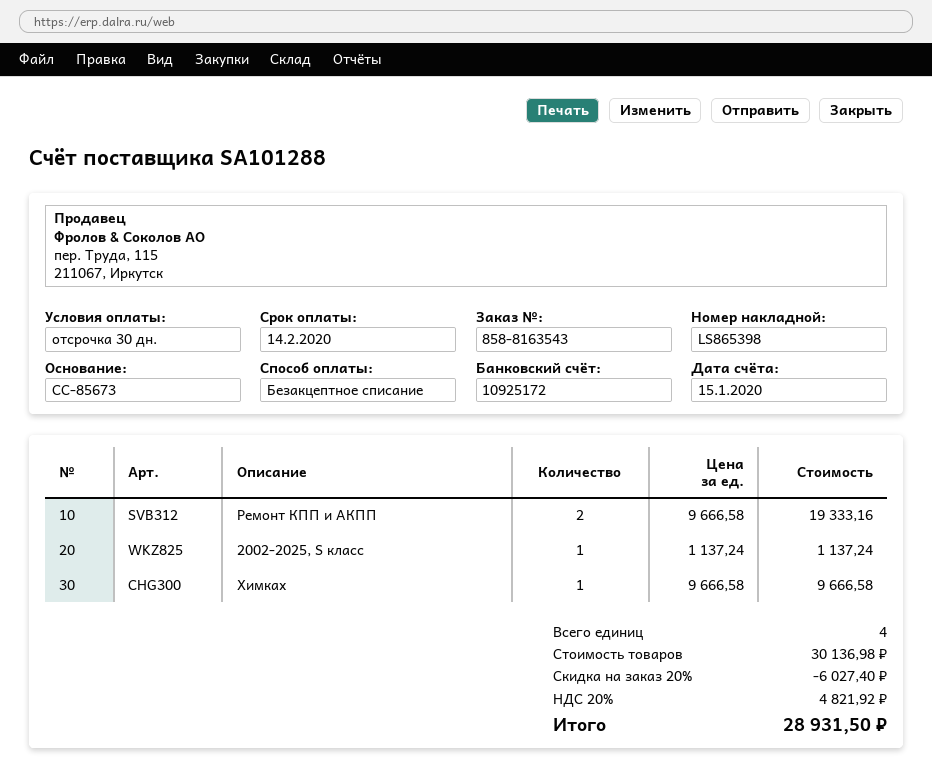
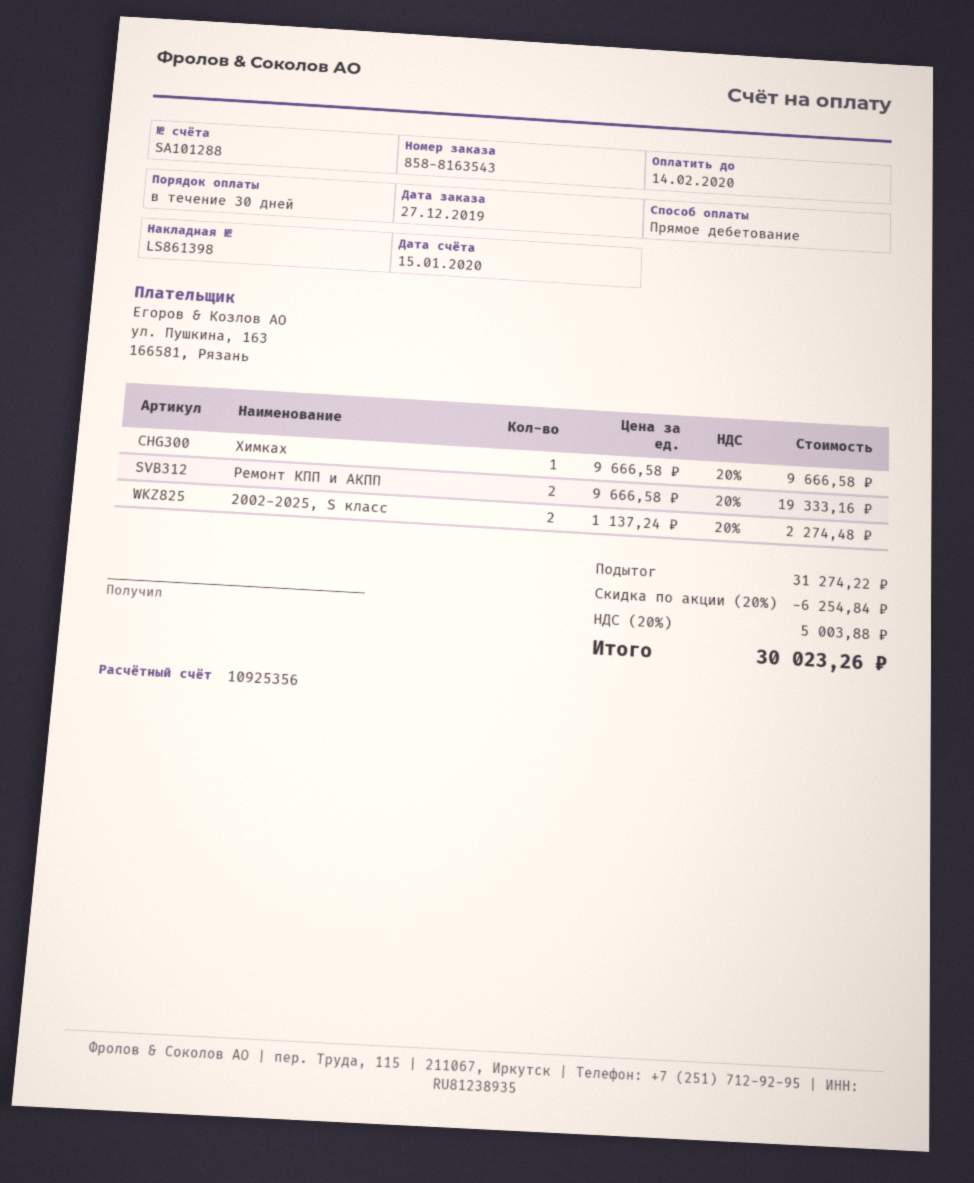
delivery note number: LS865398 -> LS861398
bank account: 10925172 -> 10925356
2002-2025, S класс: 1 x 1137.24 = 1137.24 -> 2 x 1137.24 = 2274.48
subtotal: 30136.98 -> 31274.22
discount: 20% = 6027.40 -> 20% = 6254.84
tax: 20% = 4821.92 -> 20% = 5003.88
total: 28931.50 -> 30023.26

